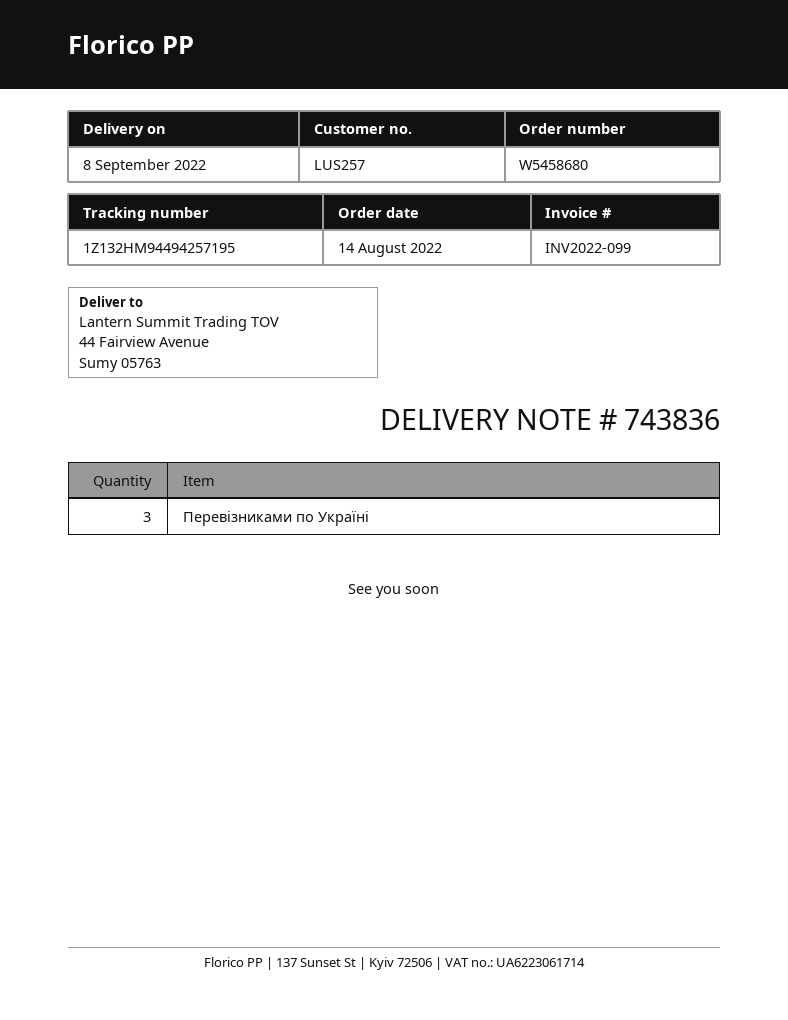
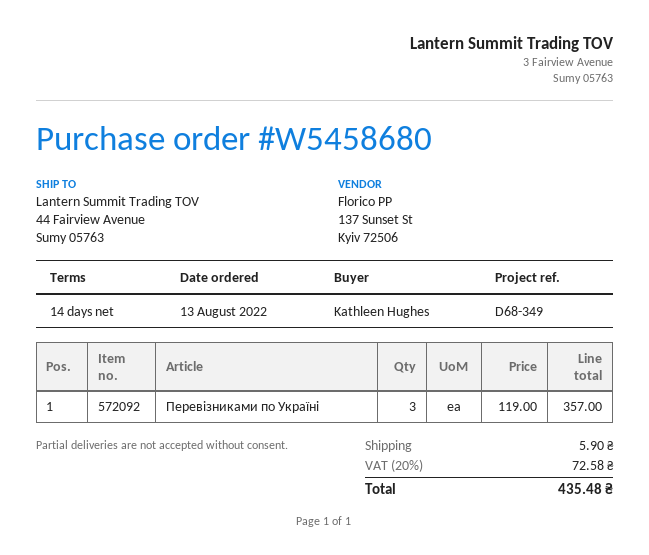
order date: 2022-08-14 -> 2022-08-13

